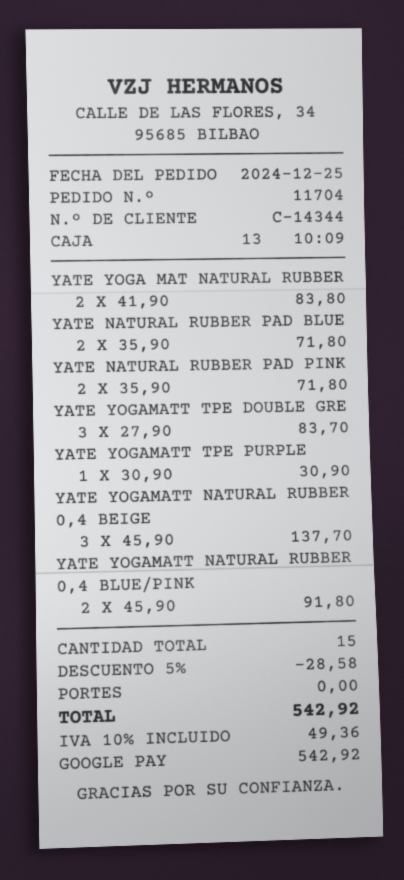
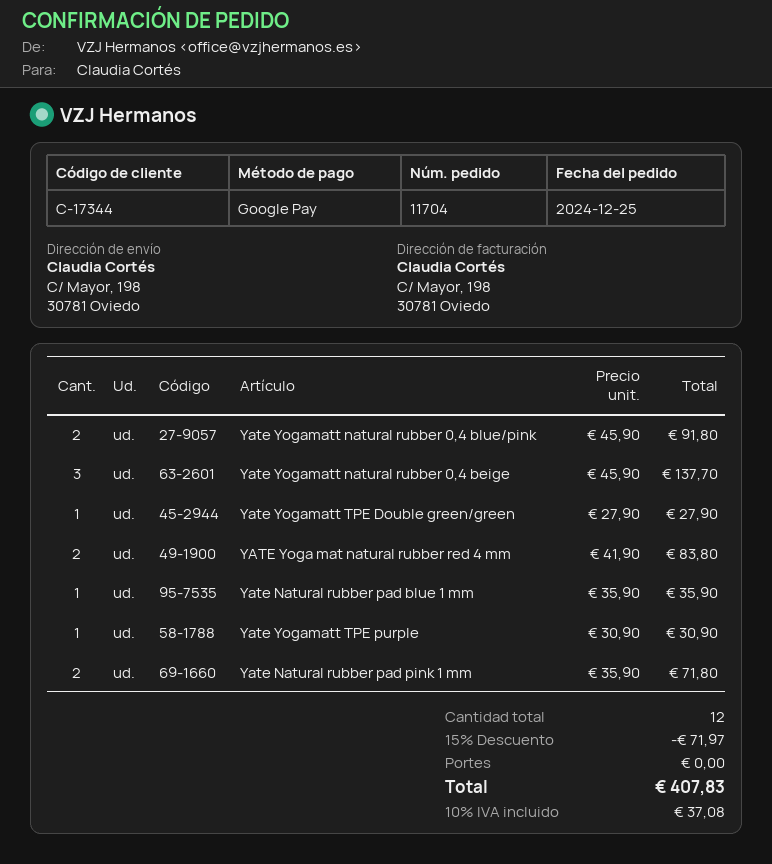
customer number: C-14344 -> C-17344
YATE NATURAL RUBBER PAD BLUE: 2 x 35.90 = 71.80 -> 1 x 35.90 = 35.90
YATE YOGAMATT TPE DOUBLE GRE: 3 x 27.90 = 83.70 -> 1 x 27.90 = 27.90
total quantity: 15 -> 12
discount: 5% = 28.58 -> 15% = 71.97
tax: 10% = 49.36 -> 10% = 37.08
total: 542.92 -> 407.83

